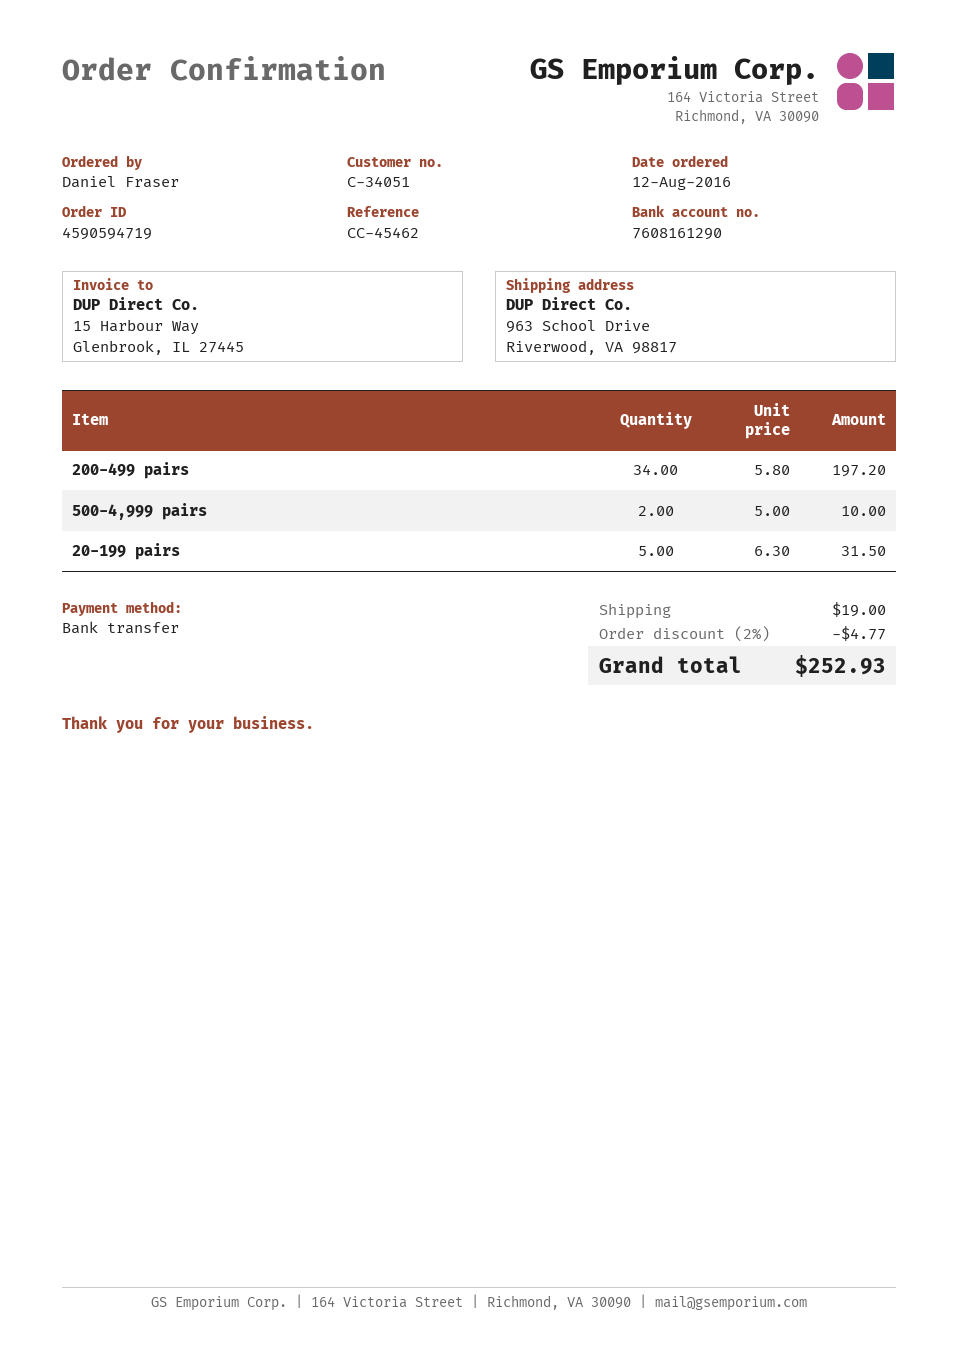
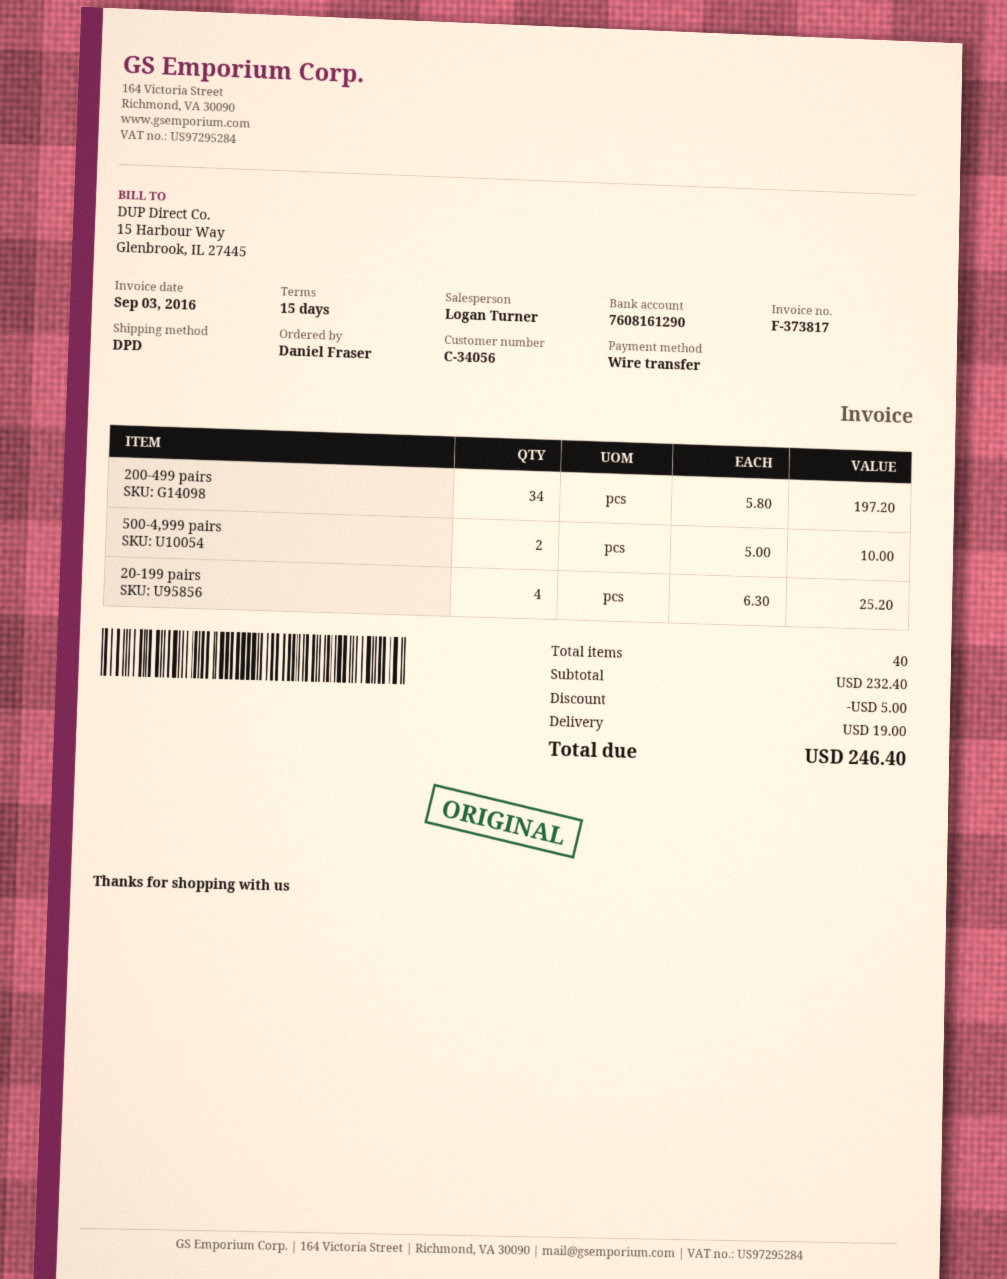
customer number: C-34051 -> C-34056
20-199 pairs: 5 x 6.30 = 31.50 -> 4 x 6.30 = 25.20
discount: 4.77 -> 5.00
total: 252.93 -> 246.40

